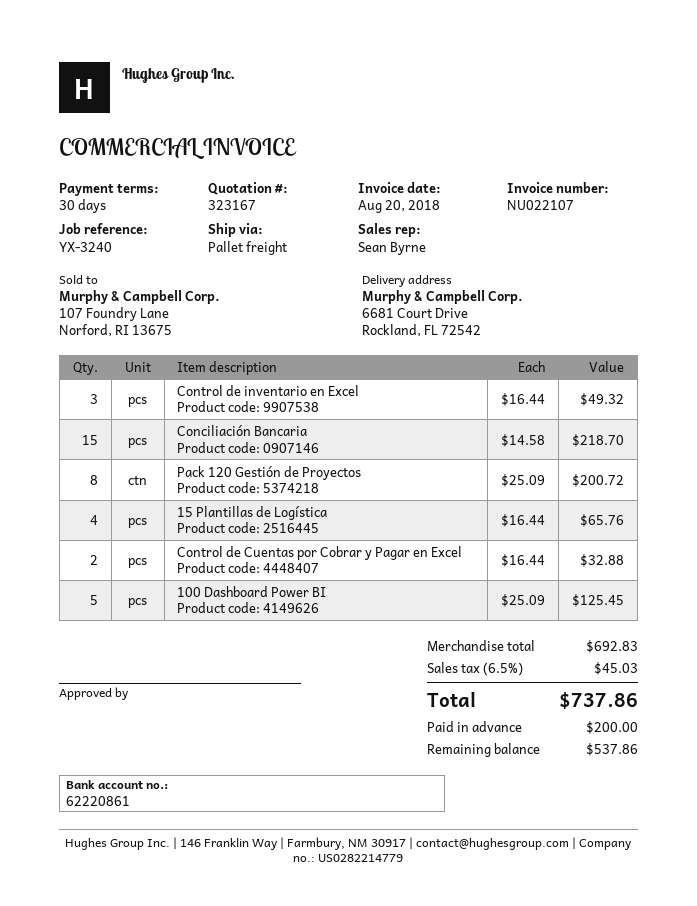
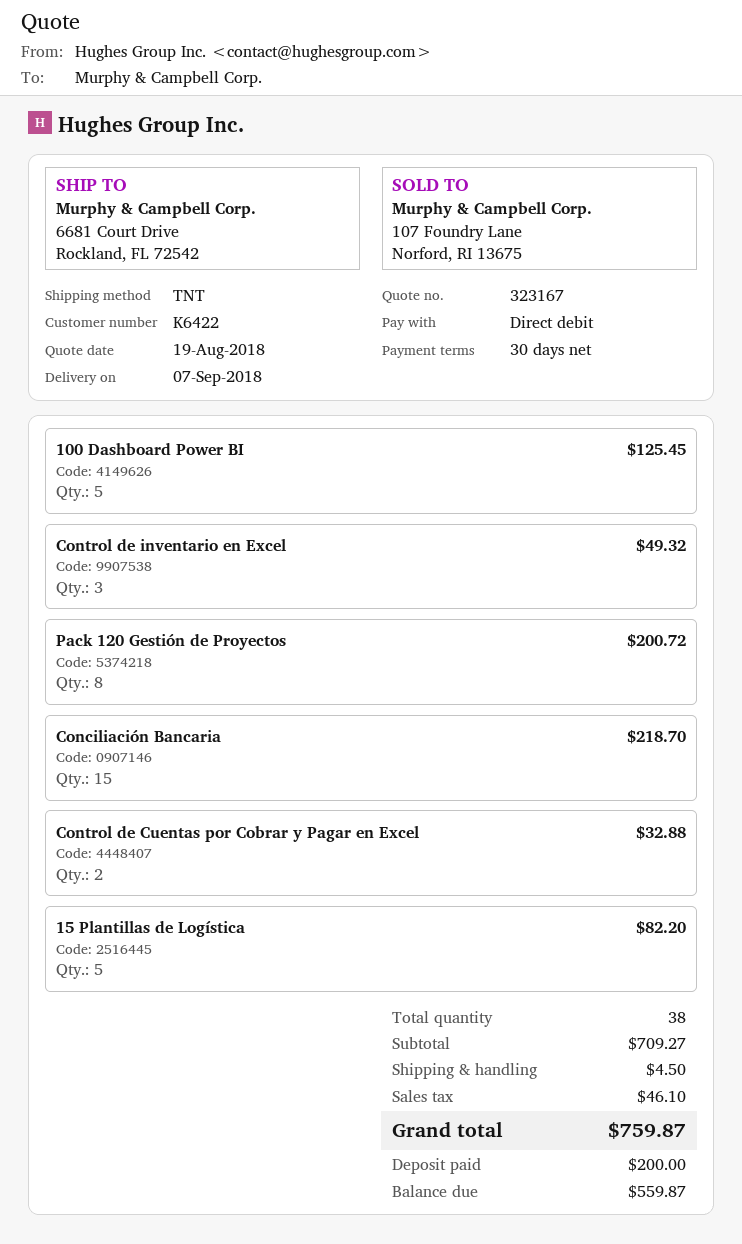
shipping method: pallet freight -> TNT
15 Plantillas de Logística: 4 for 65.76 -> 5 for 82.20
subtotal: 692.83 -> 709.27
shipping: none -> 4.50
tax: 45.03 -> 46.10
total: 737.86 -> 759.87
balance: 537.86 -> 559.87

